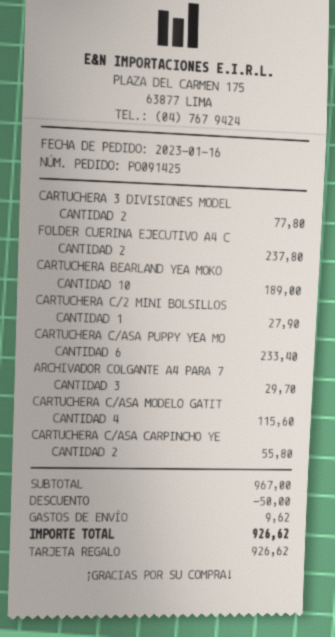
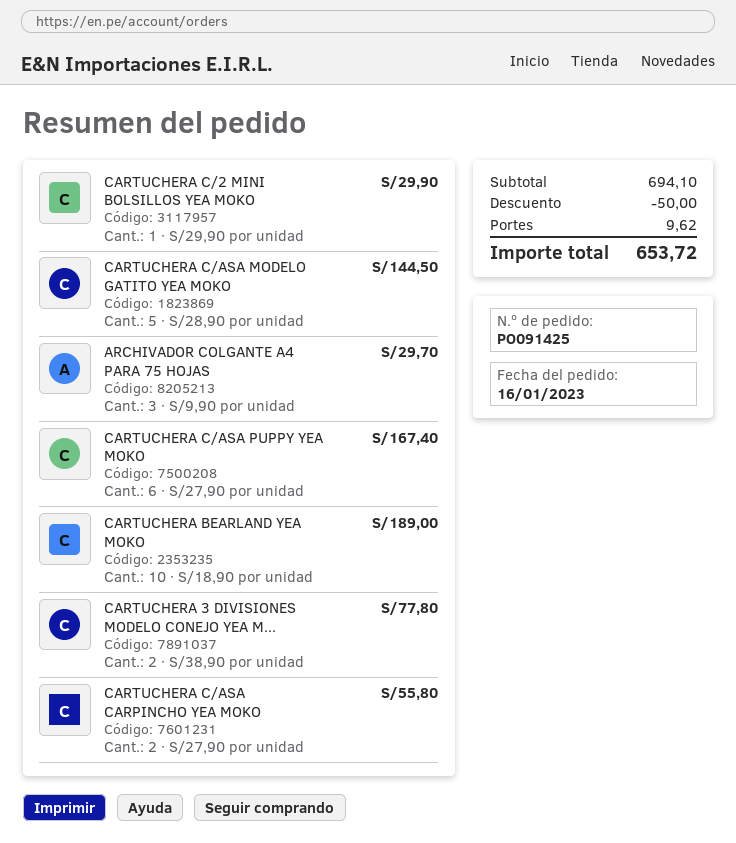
FOLDER CUERINA EJECUTIVO A4 C: 2 for 237.80 -> none
CARTUCHERA C/2 MINI BOLSILLOS: 1 for 27.90 -> 1 for 29.90
CARTUCHERA C/ASA PUPPY YEA MO: 6 for 233.40 -> 6 for 167.40
CARTUCHERA C/ASA MODELO GATIT: 4 for 115.60 -> 5 for 144.50
subtotal: 967.00 -> 694.10
total: 926.62 -> 653.72

